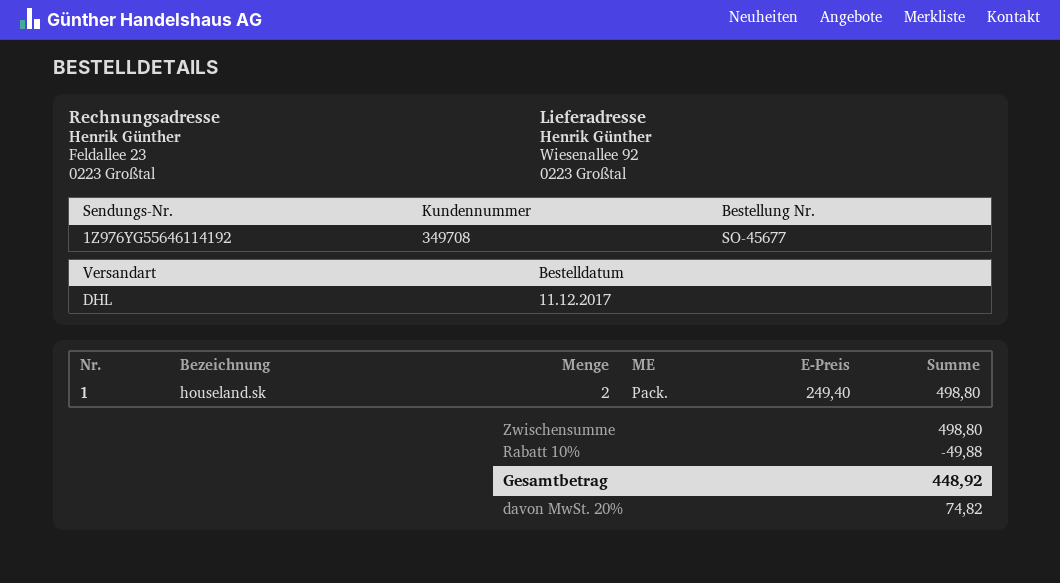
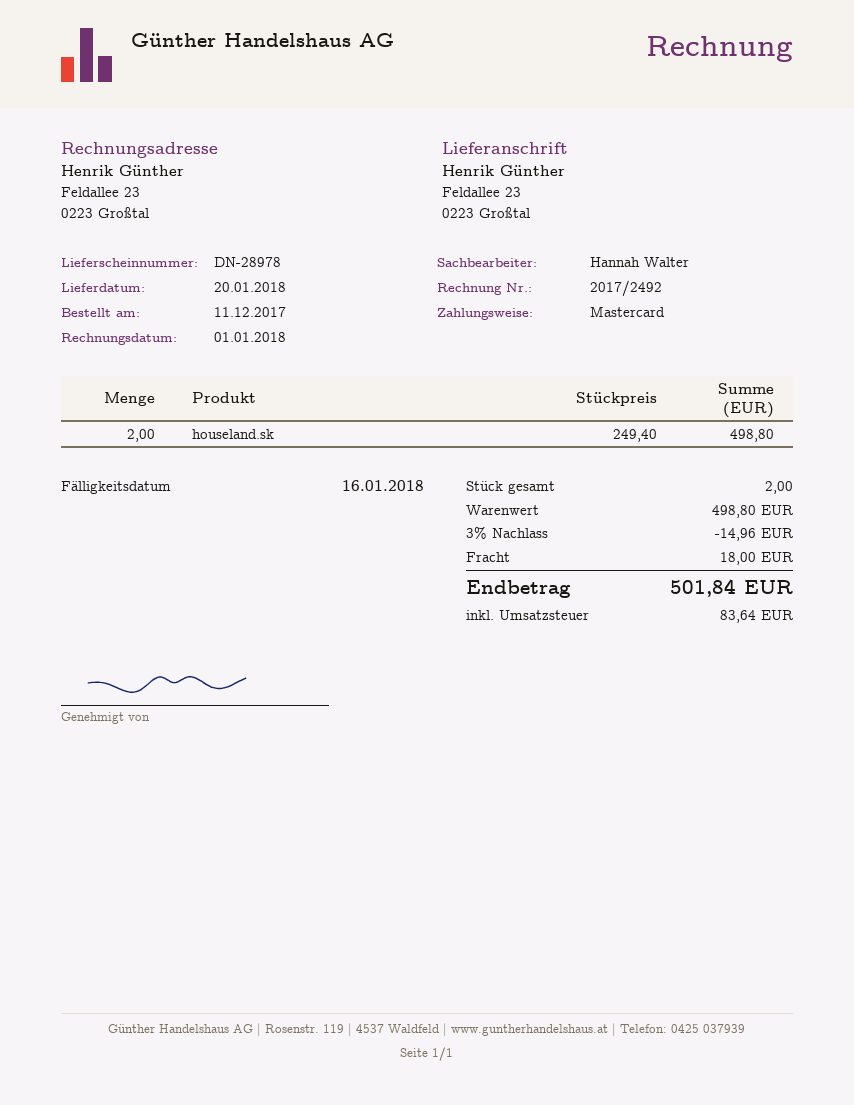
ship to: Wiesenallee 92, 0223 Großtal -> Feldallee 23, 0223 Großtal
discount: 10% = 49.88 -> 3% = 14.96
shipping: none -> 18.00
tax: 74.82 -> 83.64
total: 448.92 -> 501.84

